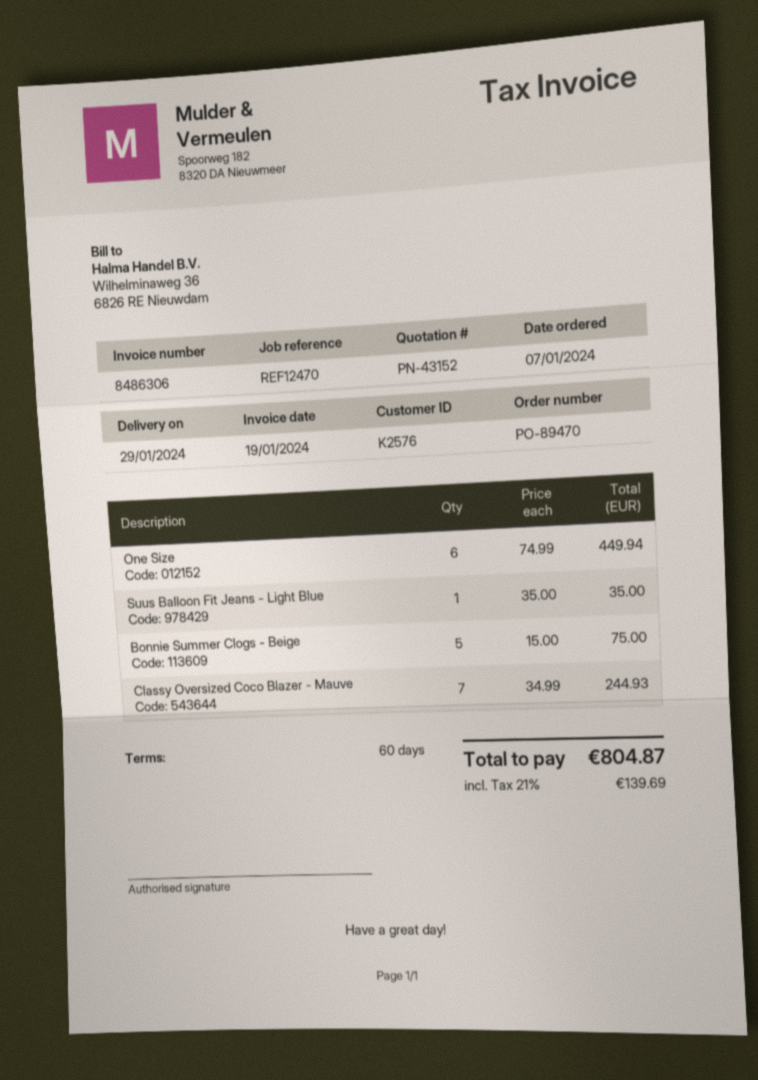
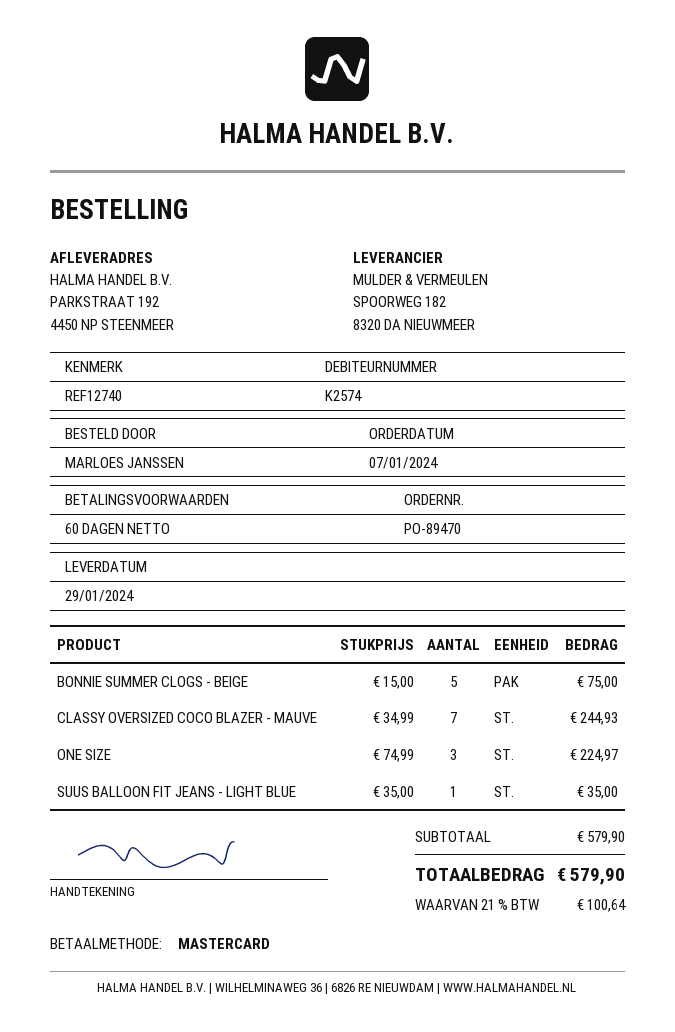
customer number: K2576 -> K2574
reference: REF12470 -> REF12740
One Size: 6 x 74.99 = 449.94 -> 3 x 74.99 = 224.97
tax: 21% = 139.69 -> 21% = 100.64
total: 804.87 -> 579.90

